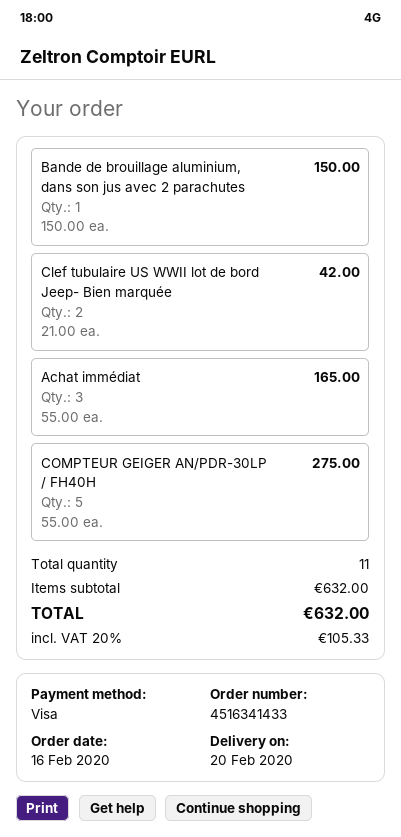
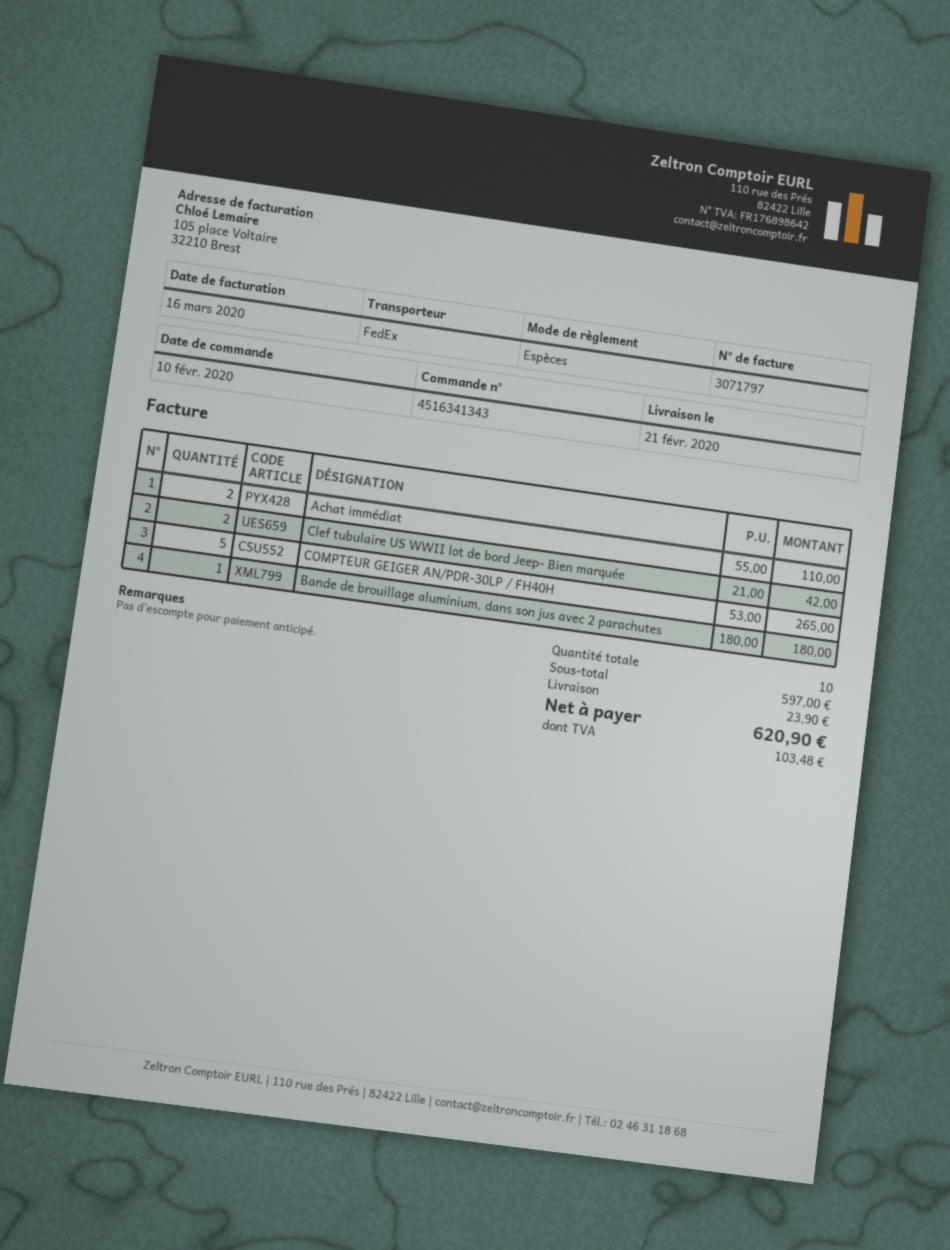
order number: 4516341433 -> 4516341343
order date: 2020-02-16 -> 2020-02-10
delivery date: 2020-02-20 -> 2020-02-21
payment method: Visa -> cash
Bande de brouillage aluminium, dans son jus avec 2 parachutes: 1 x 150.00 = 150.00 -> 1 x 180.00 = 180.00
Achat immédiat: 3 x 55.00 = 165.00 -> 2 x 55.00 = 110.00
COMPTEUR GEIGER AN/PDR-30LP / FH40H: 5 x 55.00 = 275.00 -> 5 x 53.00 = 265.00
total quantity: 11 -> 10
subtotal: 632.00 -> 597.00
shipping: none -> 23.90
tax: 105.33 -> 103.48
total: 632.00 -> 620.90

